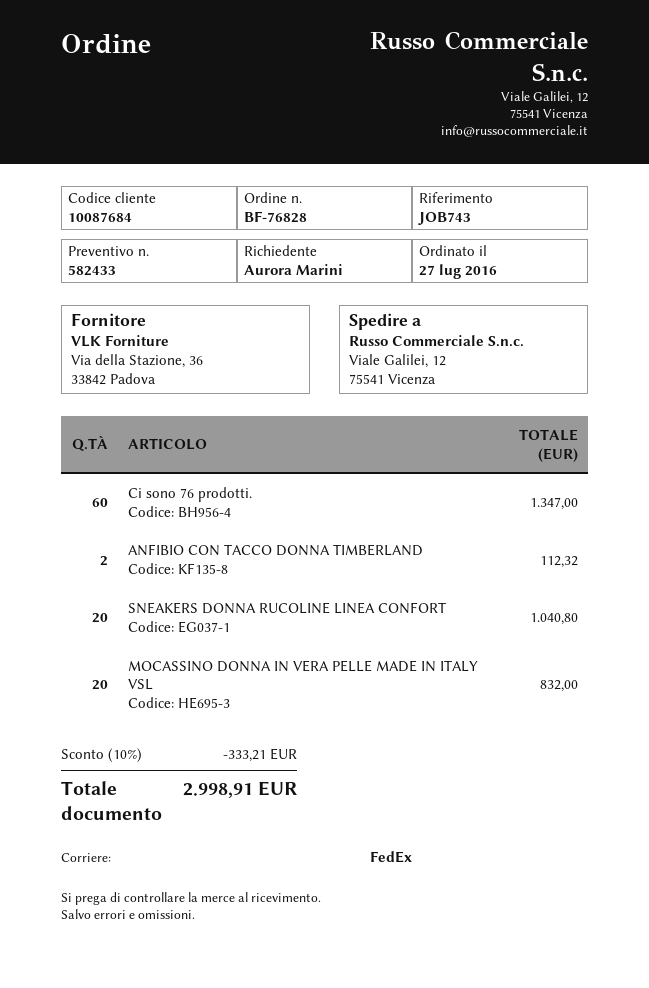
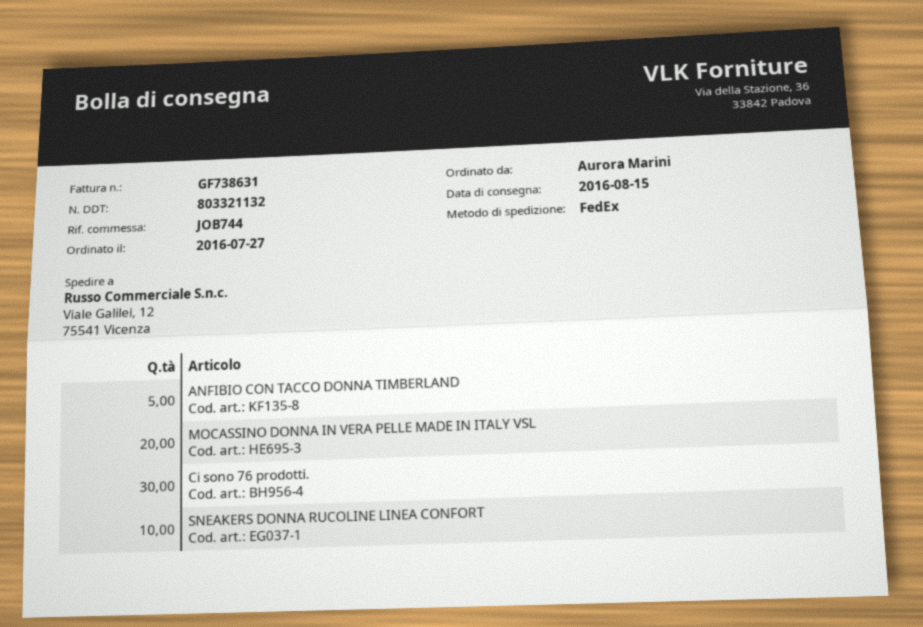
reference: JOB743 -> JOB744
Ci sono 76 prodotti.: 60 -> 30
ANFIBIO CON TACCO DONNA TIMBERLAND: 2 -> 5
SNEAKERS DONNA RUCOLINE LINEA CONFORT: 20 -> 10

